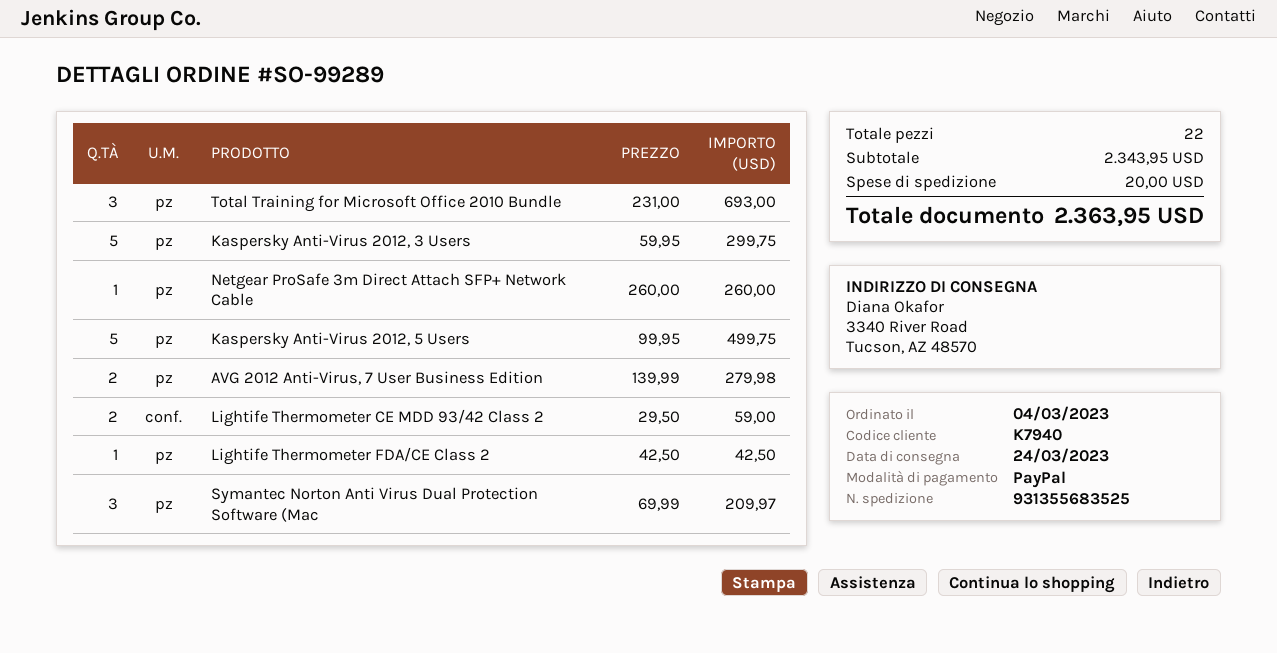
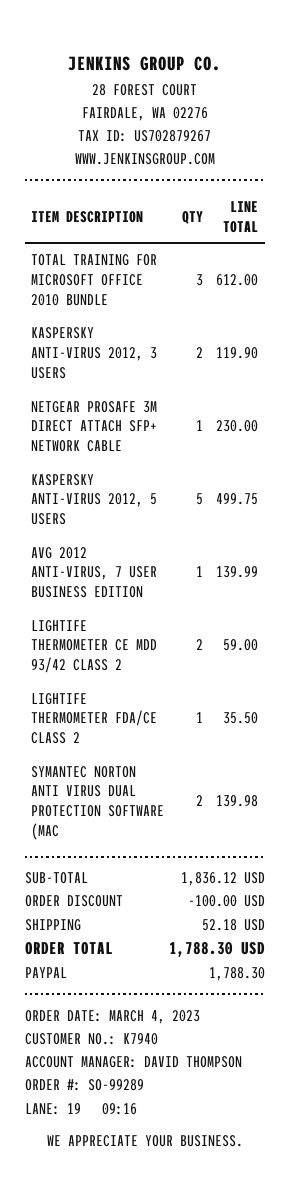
Total Training for Microsoft Office 2010 Bundle: 3 for 693.00 -> 3 for 612.00
Kaspersky Anti-Virus 2012, 3 Users: 5 for 299.75 -> 2 for 119.90
Netgear ProSafe 3m Direct Attach SFP+ Network Cable: 1 for 260.00 -> 1 for 230.00
AVG 2012 Anti-Virus, 7 User Business Edition: 2 for 279.98 -> 1 for 139.99
Lightife Thermometer FDA/CE Class 2: 1 for 42.50 -> 1 for 35.50
Symantec Norton Anti Virus Dual Protection Software (Mac: 3 for 209.97 -> 2 for 139.98
subtotal: 2343.95 -> 1836.12
discount: none -> 100.00
shipping: 20.00 -> 52.18
total: 2363.95 -> 1788.30

